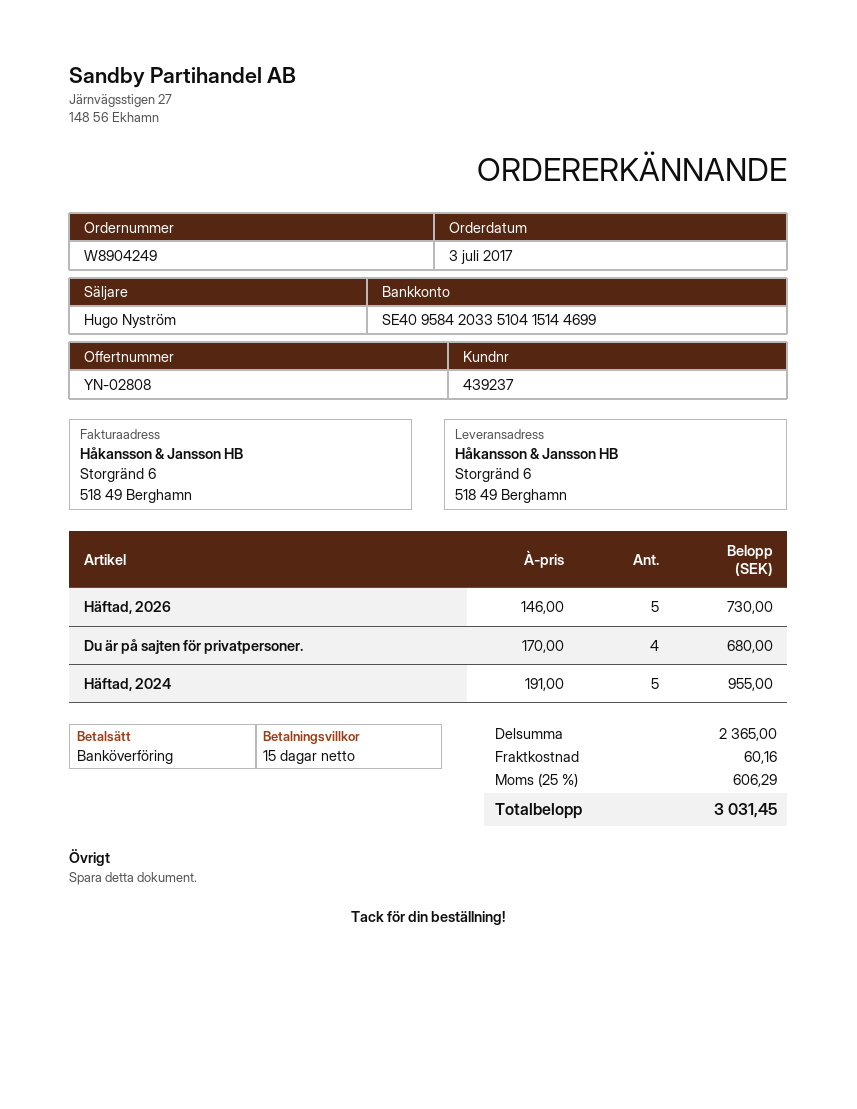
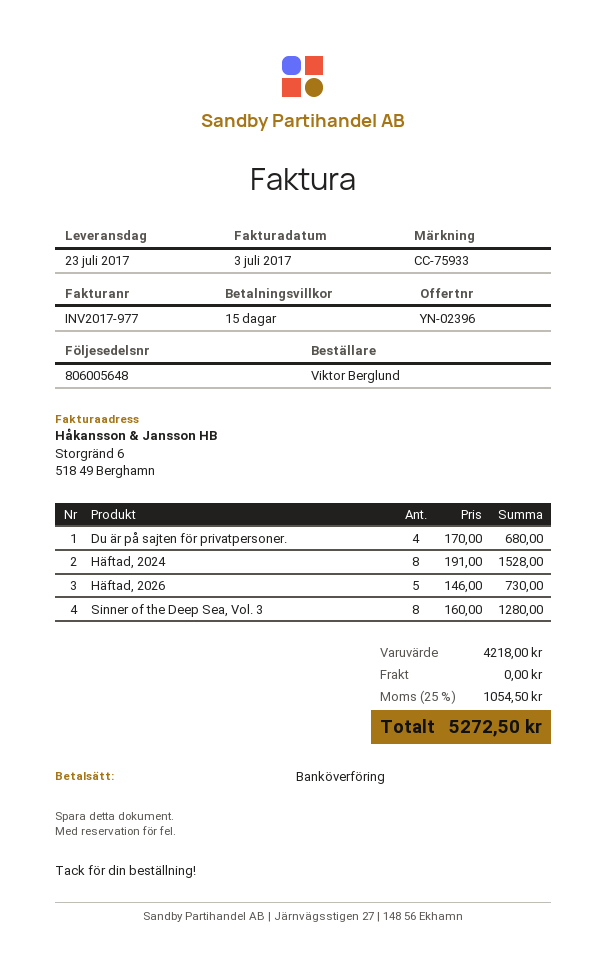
quote number: YN-02808 -> YN-02396
Häftad, 2024: 5 x 191.00 = 955.00 -> 8 x 191.00 = 1528.00
Sinner of the Deep Sea, Vol. 3: none -> 8 x 160.00 = 1280.00
subtotal: 2365.00 -> 4218.00
shipping: 60.16 -> 0.00
tax: 25% = 606.29 -> 25% = 1054.50
total: 3031.45 -> 5272.50

